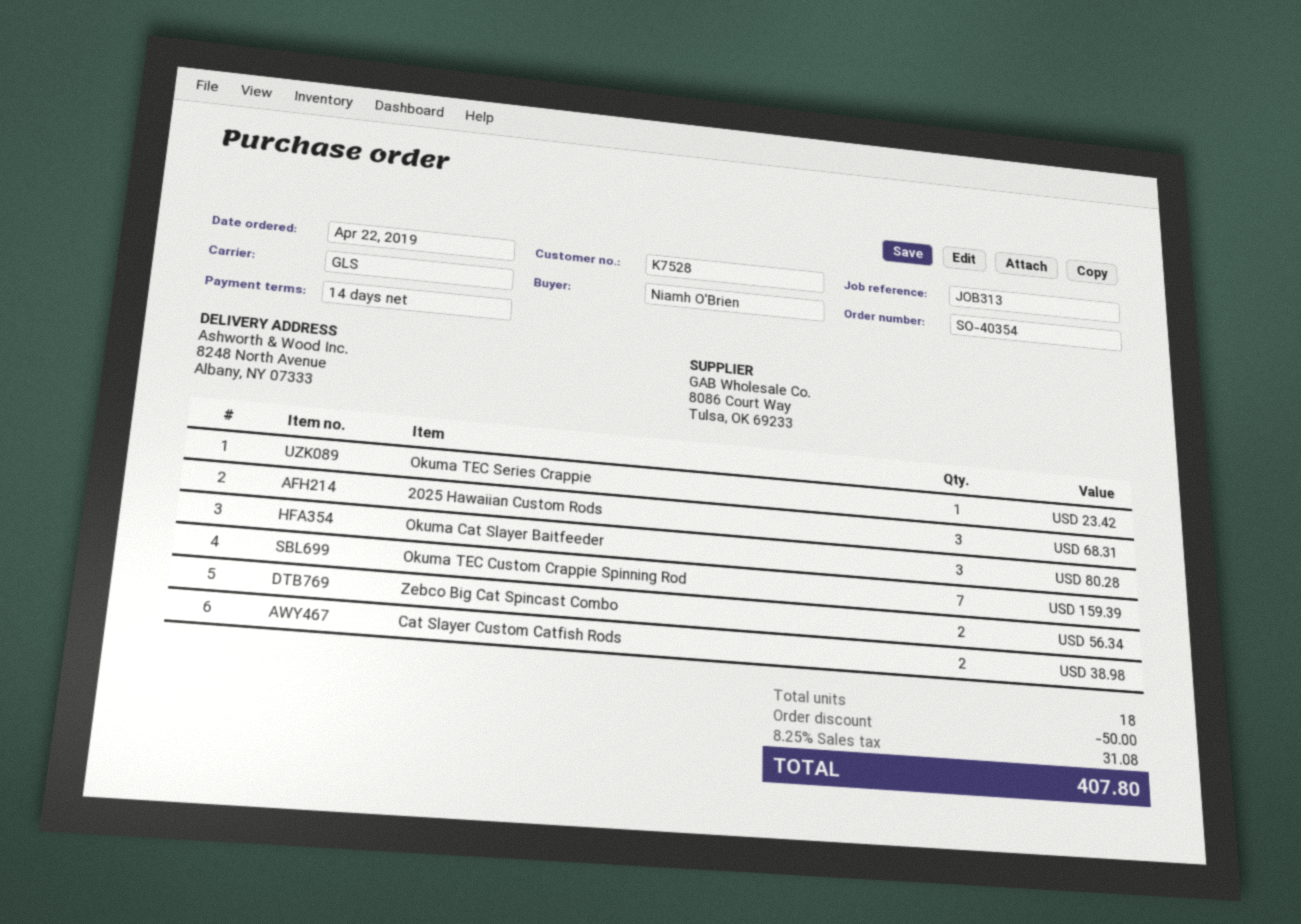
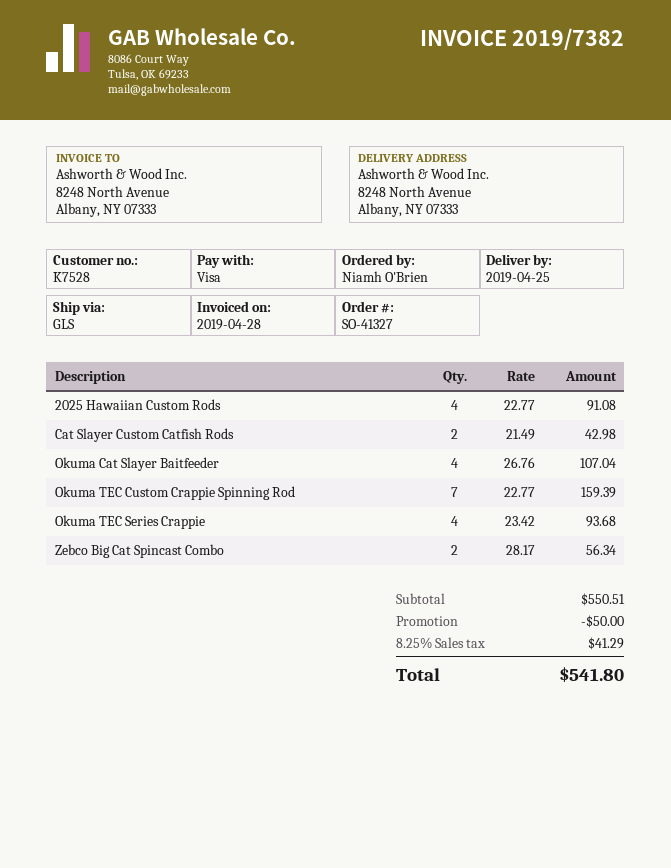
order number: SO-40354 -> SO-41327
Okuma TEC Series Crappie: 1 for 23.42 -> 4 for 93.68
2025 Hawaiian Custom Rods: 3 for 68.31 -> 4 for 91.08
Okuma Cat Slayer Baitfeeder: 3 for 80.28 -> 4 for 107.04
Cat Slayer Custom Catfish Rods: 2 for 38.98 -> 2 for 42.98
tax: 8.25% = 31.08 -> 8.25% = 41.29
total: 407.80 -> 541.80

